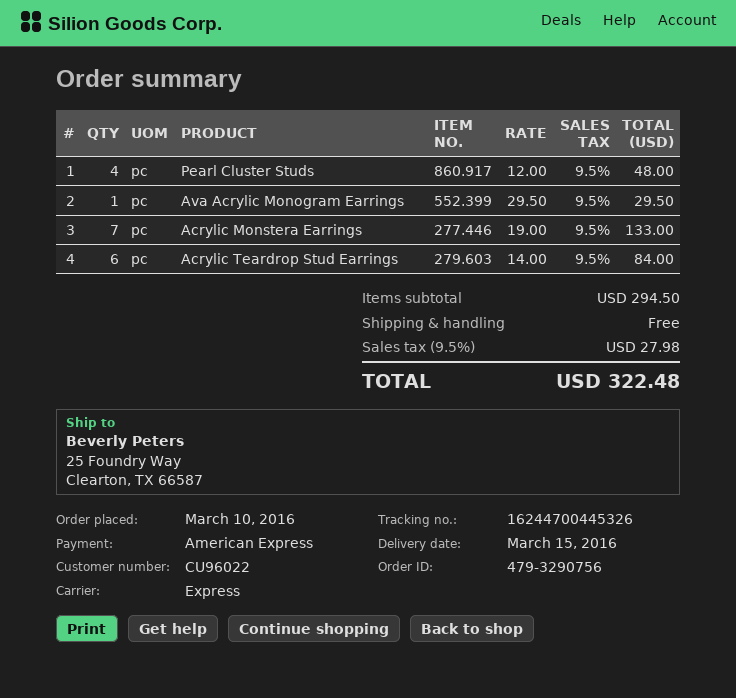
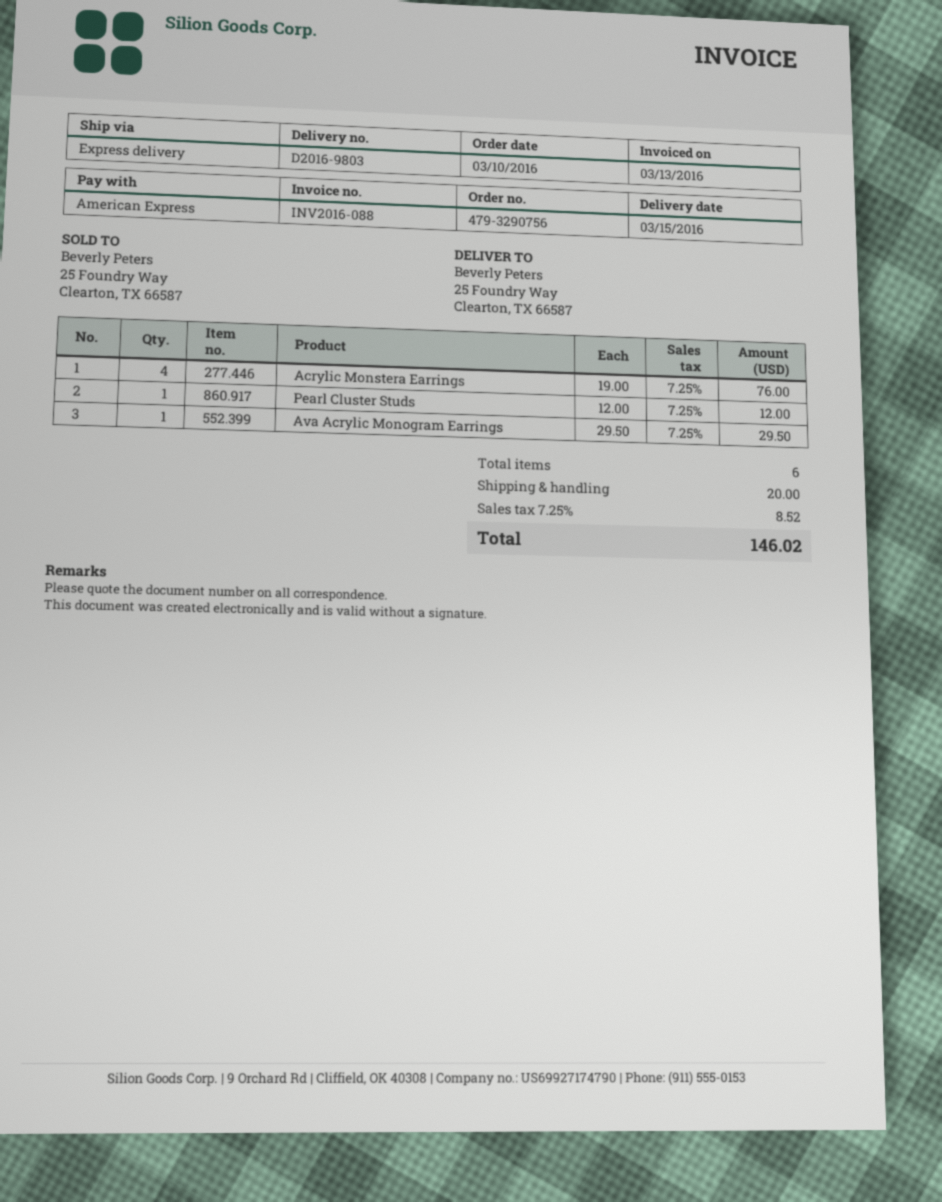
Pearl Cluster Studs: 4 x 12.00 = 48.00 -> 1 x 12.00 = 12.00
Acrylic Monstera Earrings: 7 x 19.00 = 133.00 -> 4 x 19.00 = 76.00
Acrylic Teardrop Stud Earrings: 6 x 14.00 = 84.00 -> none
shipping: 0.00 -> 20.00
tax: 9.5% = 27.98 -> 7.25% = 8.52
total: 322.48 -> 146.02

